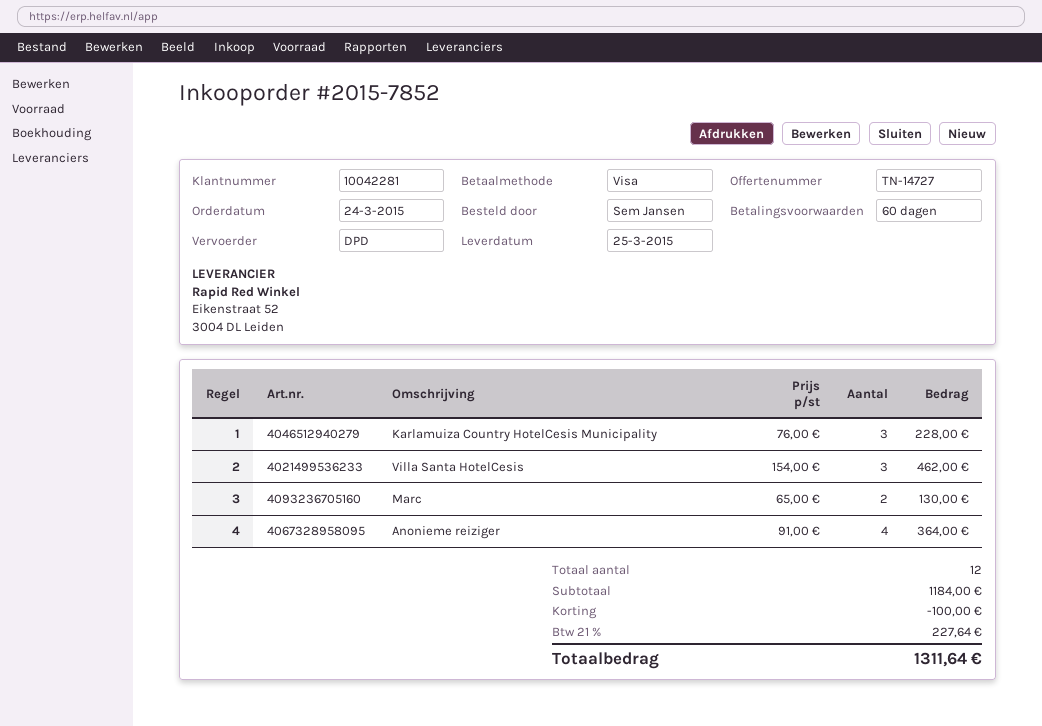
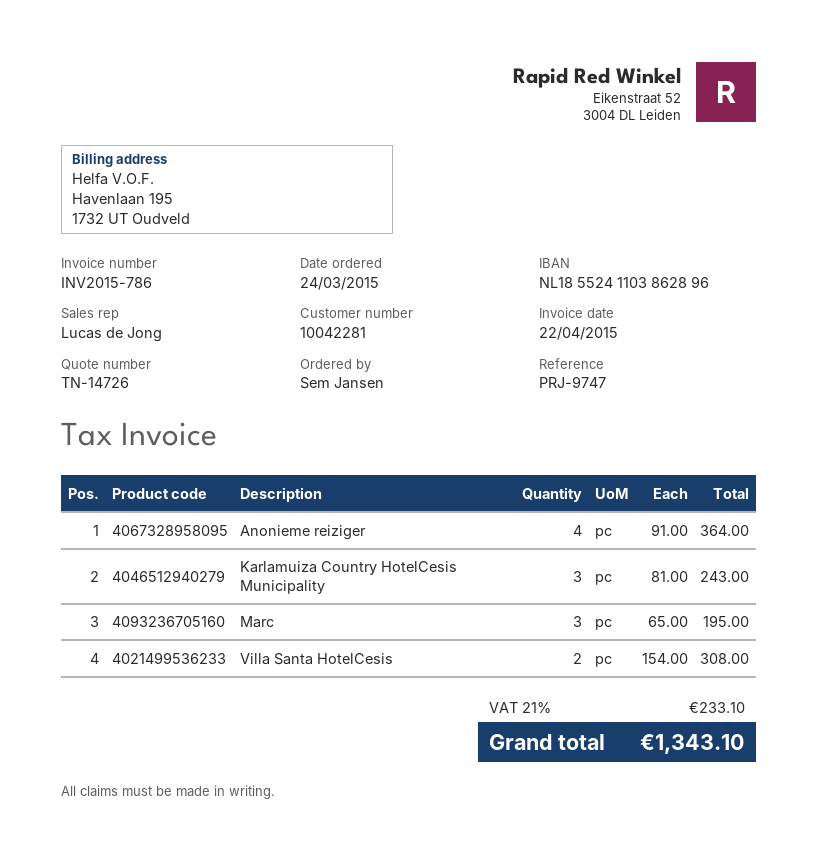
quote number: TN-14727 -> TN-14726
Karlamuiza Country HotelCesis Municipality: 3 x 76.00 = 228.00 -> 3 x 81.00 = 243.00
Villa Santa HotelCesis: 3 x 154.00 = 462.00 -> 2 x 154.00 = 308.00
Marc: 2 x 65.00 = 130.00 -> 3 x 65.00 = 195.00
discount: 100.00 -> none
tax: 21% = 227.64 -> 21% = 233.10
total: 1311.64 -> 1343.10

